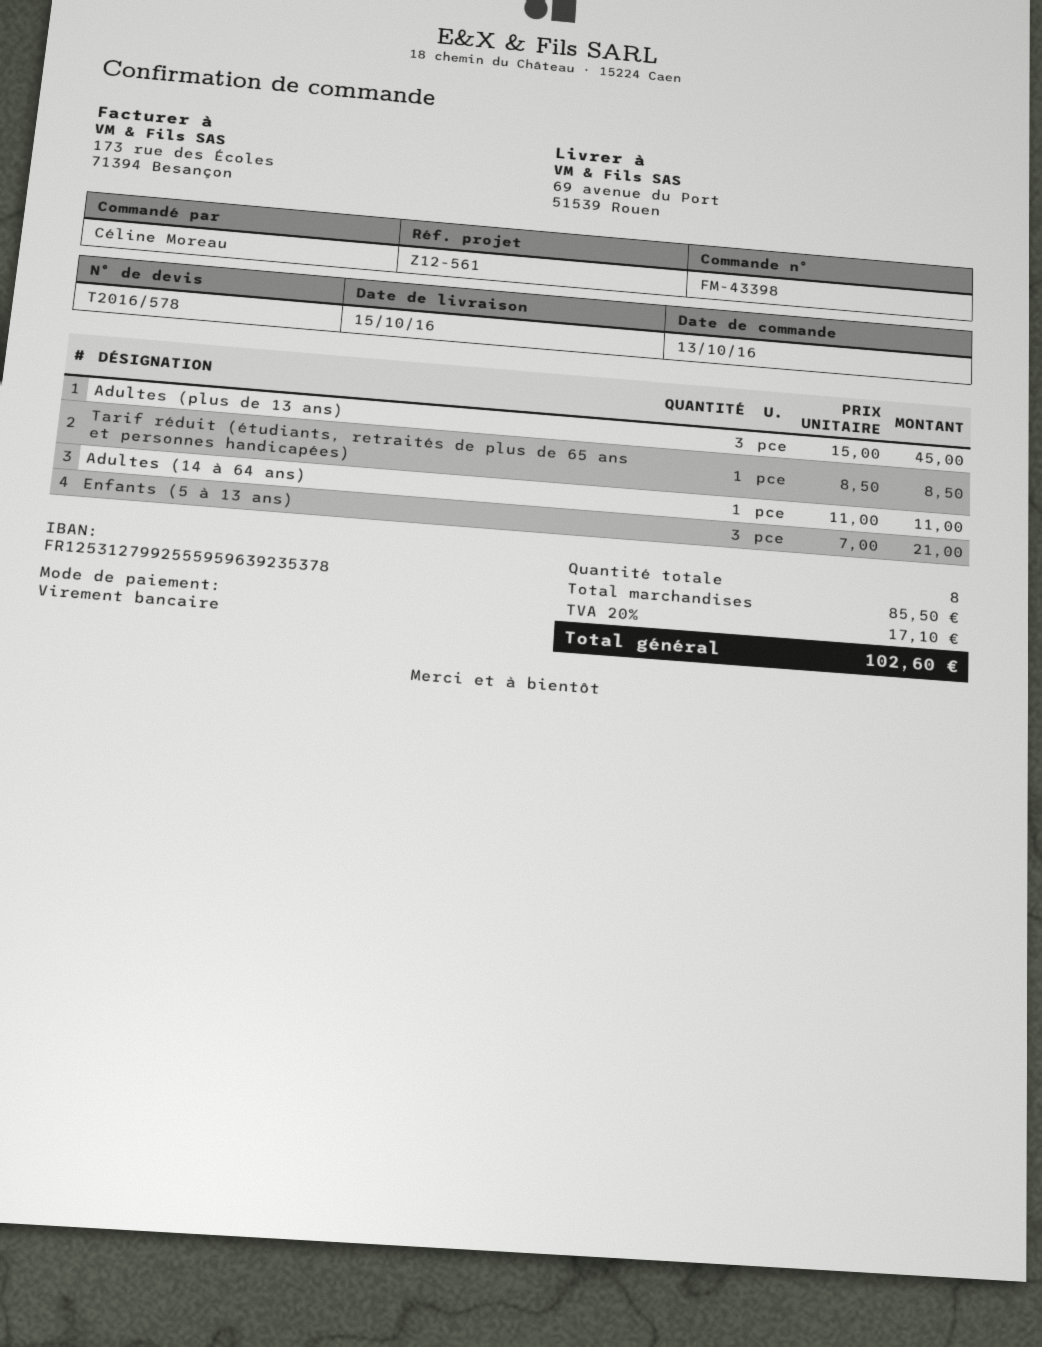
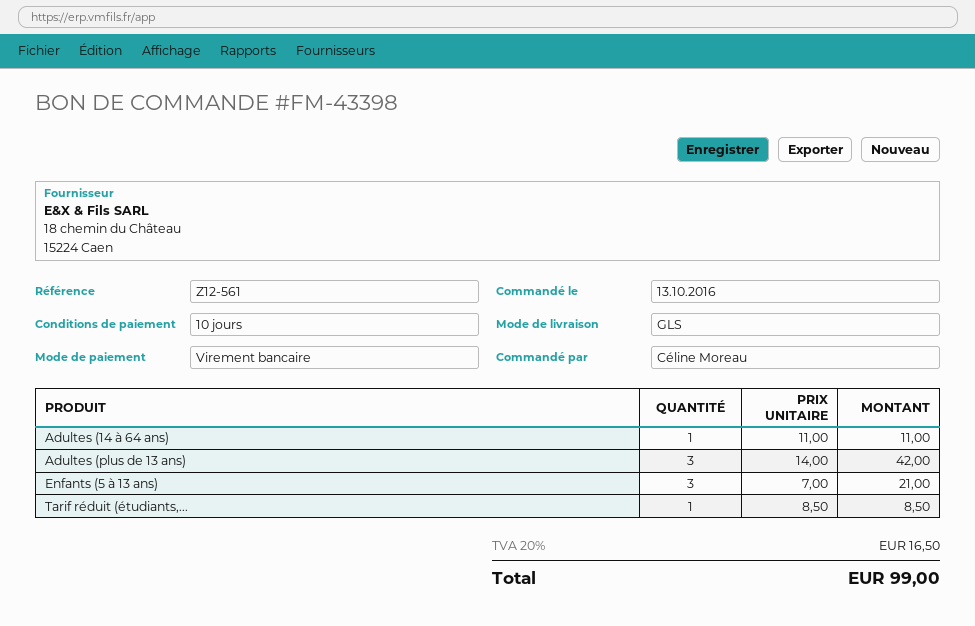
Adultes (plus de 13 ans): 3 x 15.00 = 45.00 -> 3 x 14.00 = 42.00
tax: 20% = 17.10 -> 20% = 16.50
total: 102.60 -> 99.00

